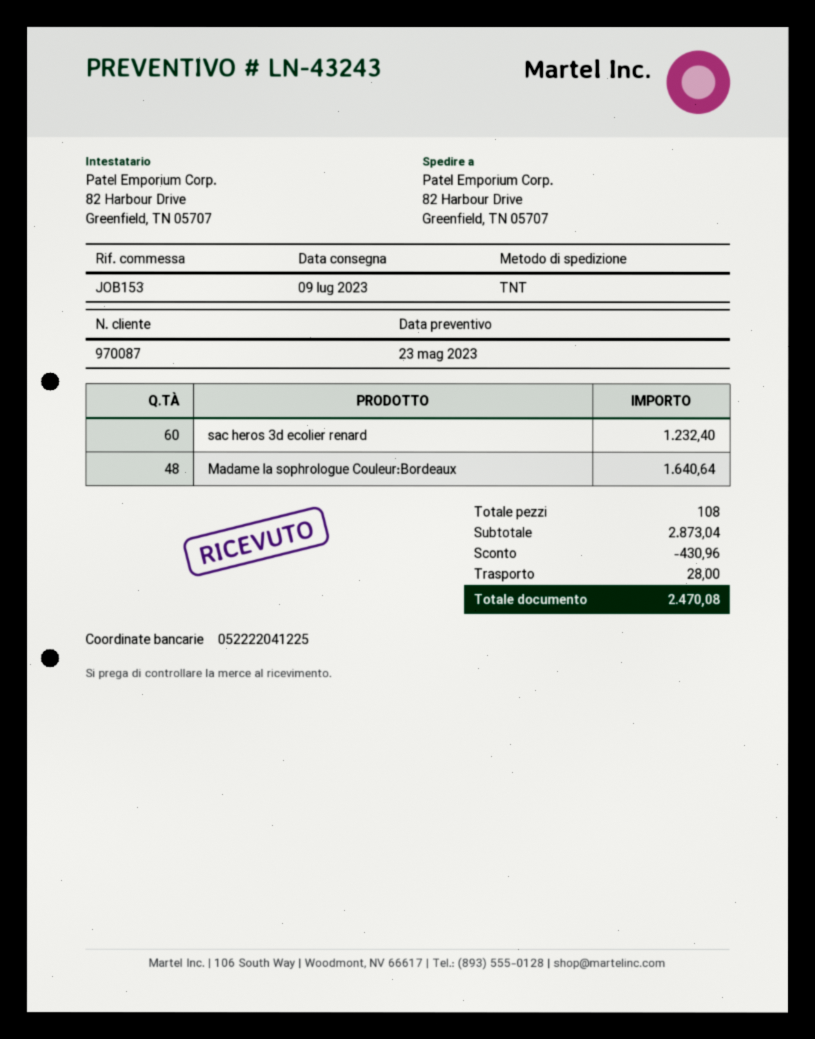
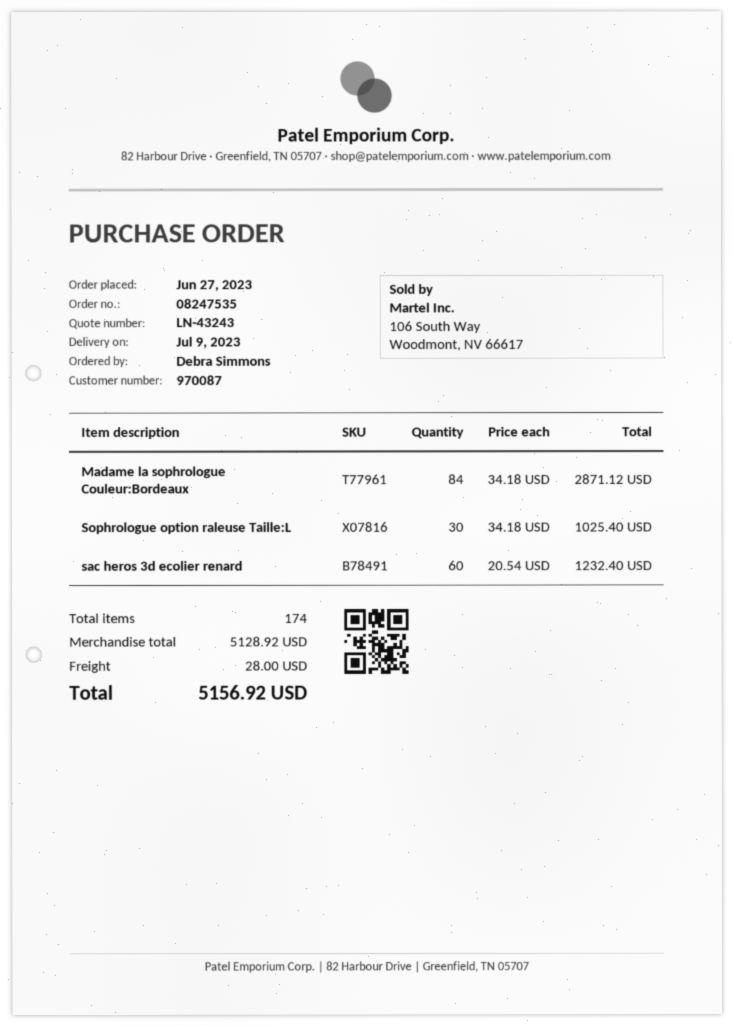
Madame la sophrologue Couleur:Bordeaux: 48 for 1640.64 -> 84 for 2871.12
Sophrologue option raleuse Taille:L: none -> 30 for 1025.40
total quantity: 108 -> 174
subtotal: 2873.04 -> 5128.92
discount: 430.96 -> none
total: 2470.08 -> 5156.92

